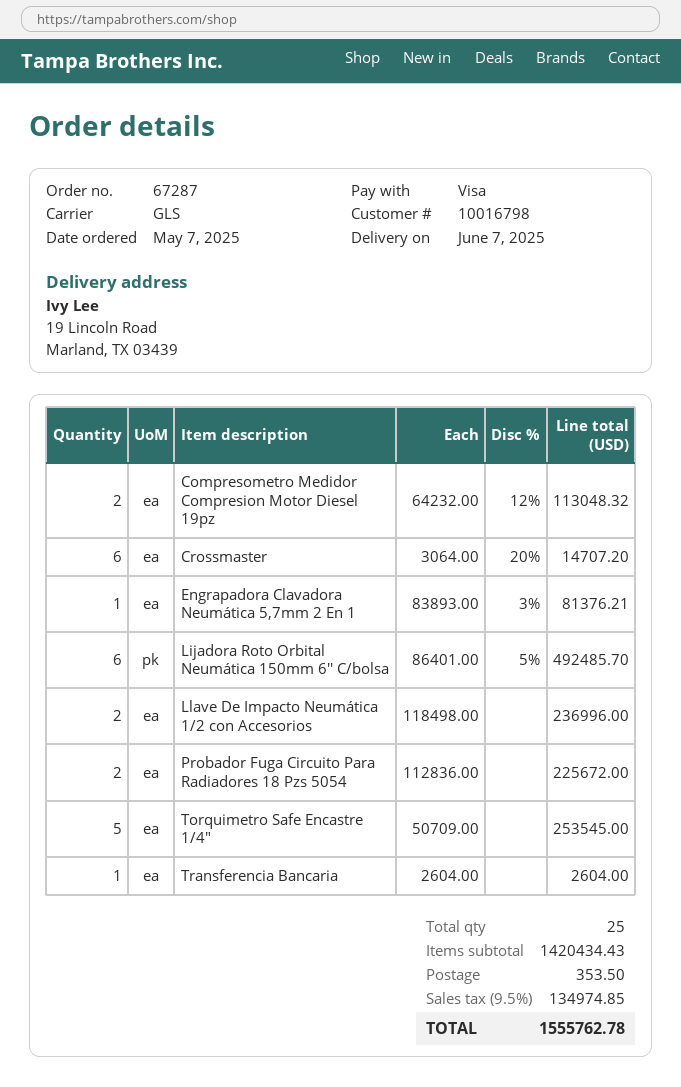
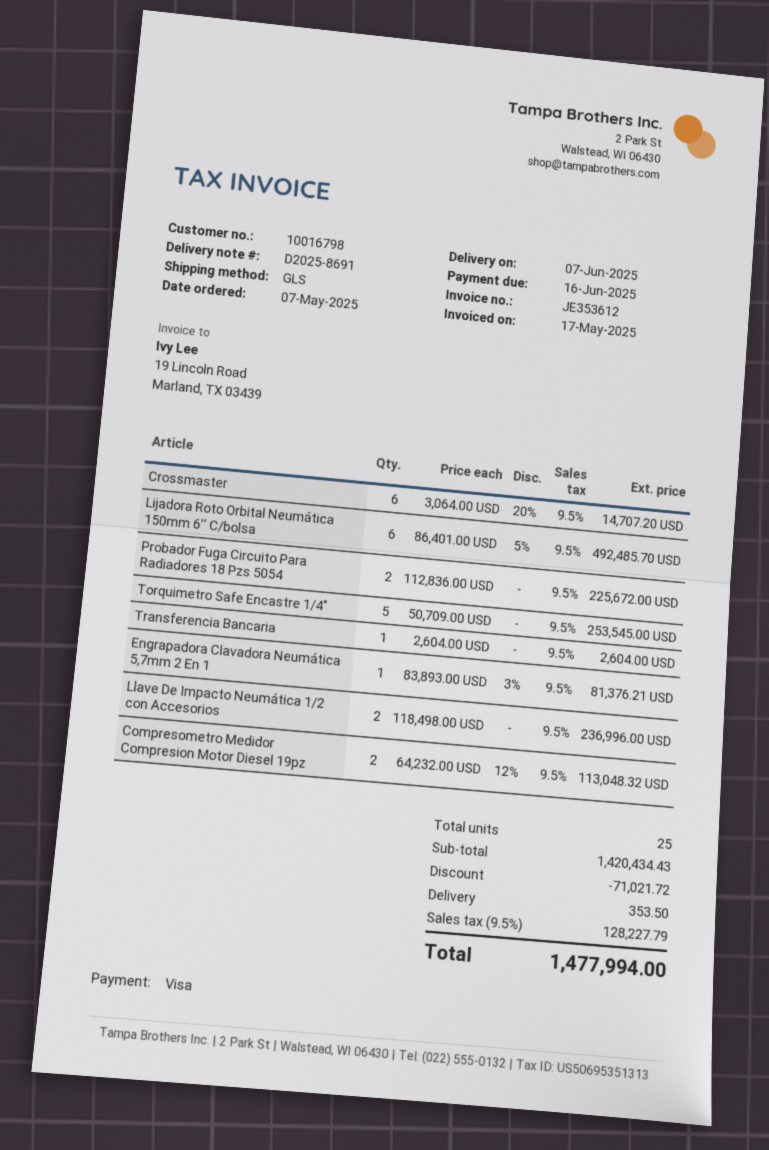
discount: none -> 71021.72
tax: 9.5% = 134974.85 -> 9.5% = 128227.79
total: 1555762.78 -> 1477994.00

